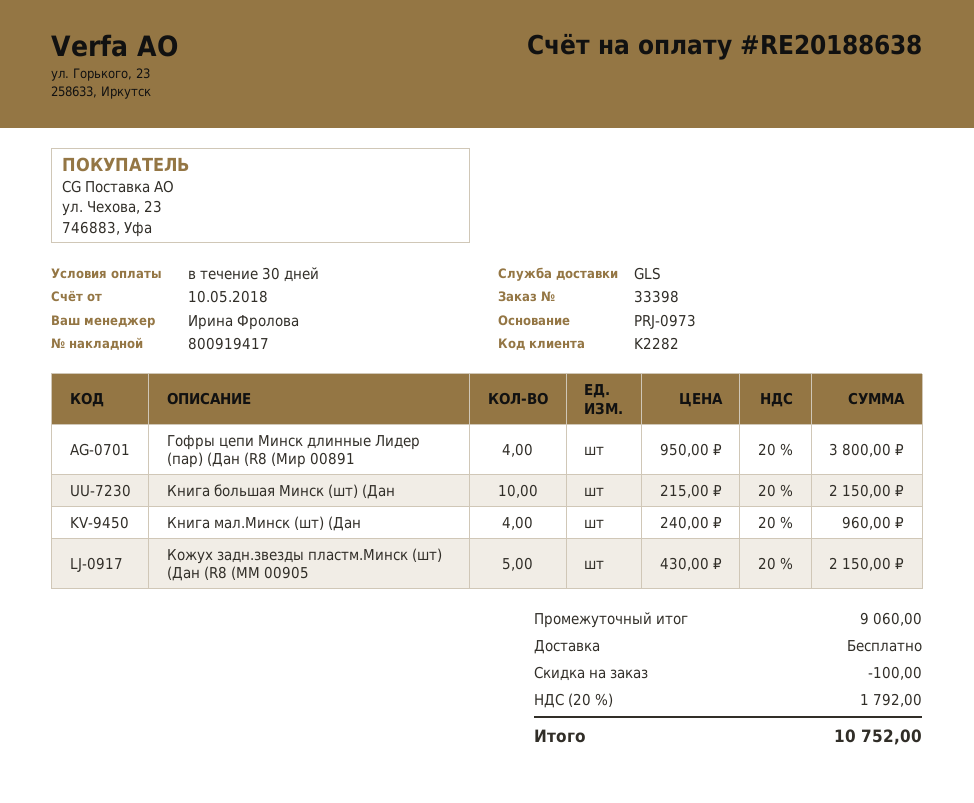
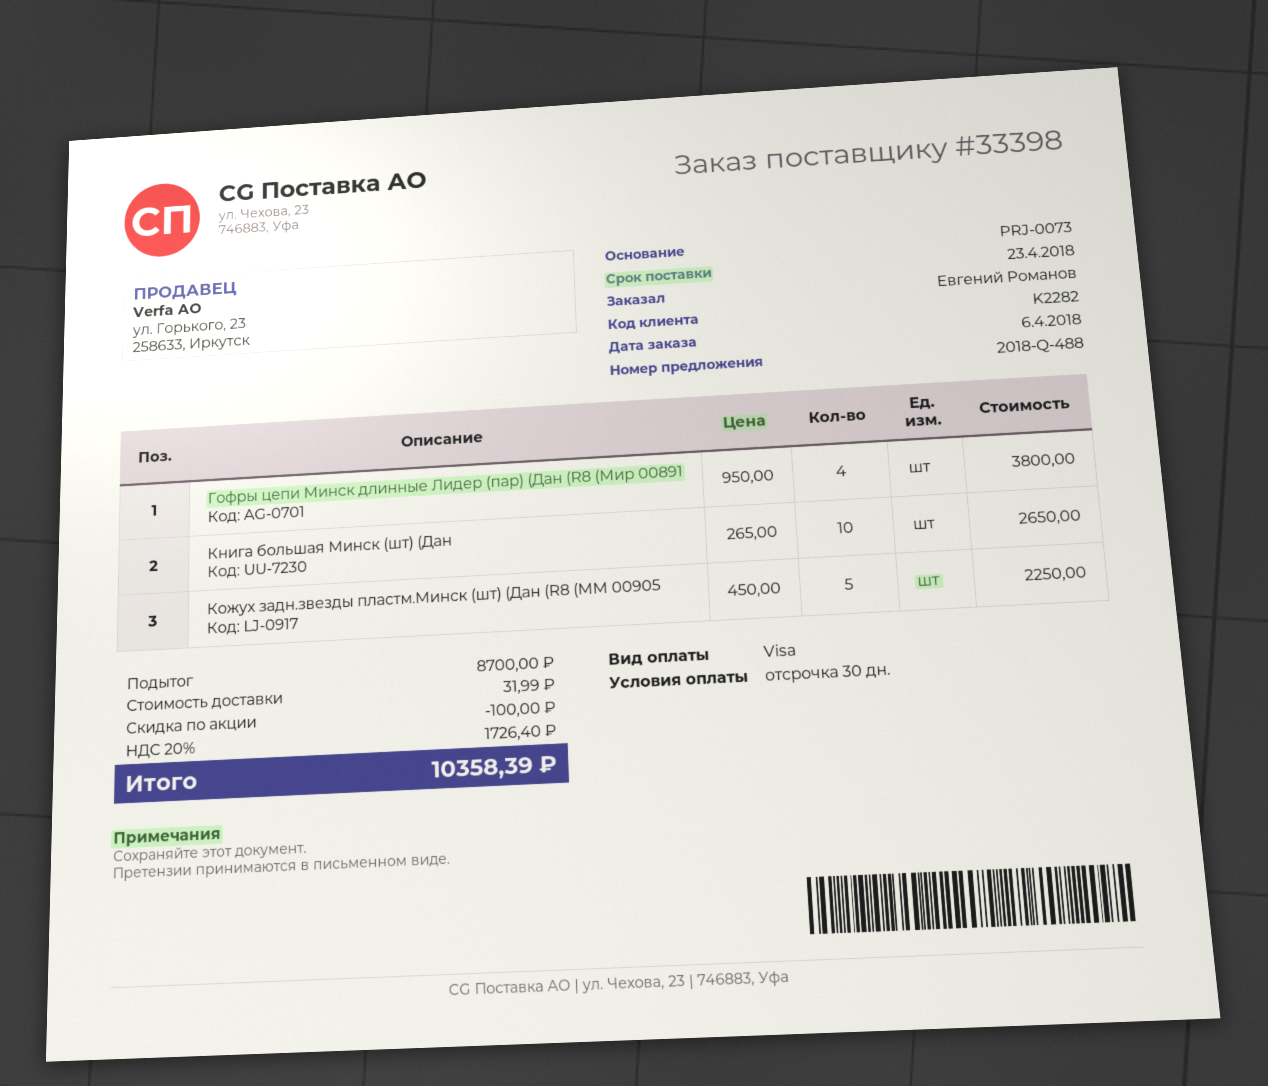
reference: PRJ-0973 -> PRJ-0073
Книга большая Минск (шт) (Дан: 10 x 215.00 = 2150.00 -> 10 x 265.00 = 2650.00
Книга мал.Минск (шт) (Дан: 4 x 240.00 = 960.00 -> none
Кожух задн.звезды пластм.Минск (шт) (Дан (R8 (MM 00905: 5 x 430.00 = 2150.00 -> 5 x 450.00 = 2250.00
subtotal: 9060.00 -> 8700.00
shipping: 0.00 -> 31.99
tax: 20% = 1792.00 -> 20% = 1726.40
total: 10752.00 -> 10358.39

